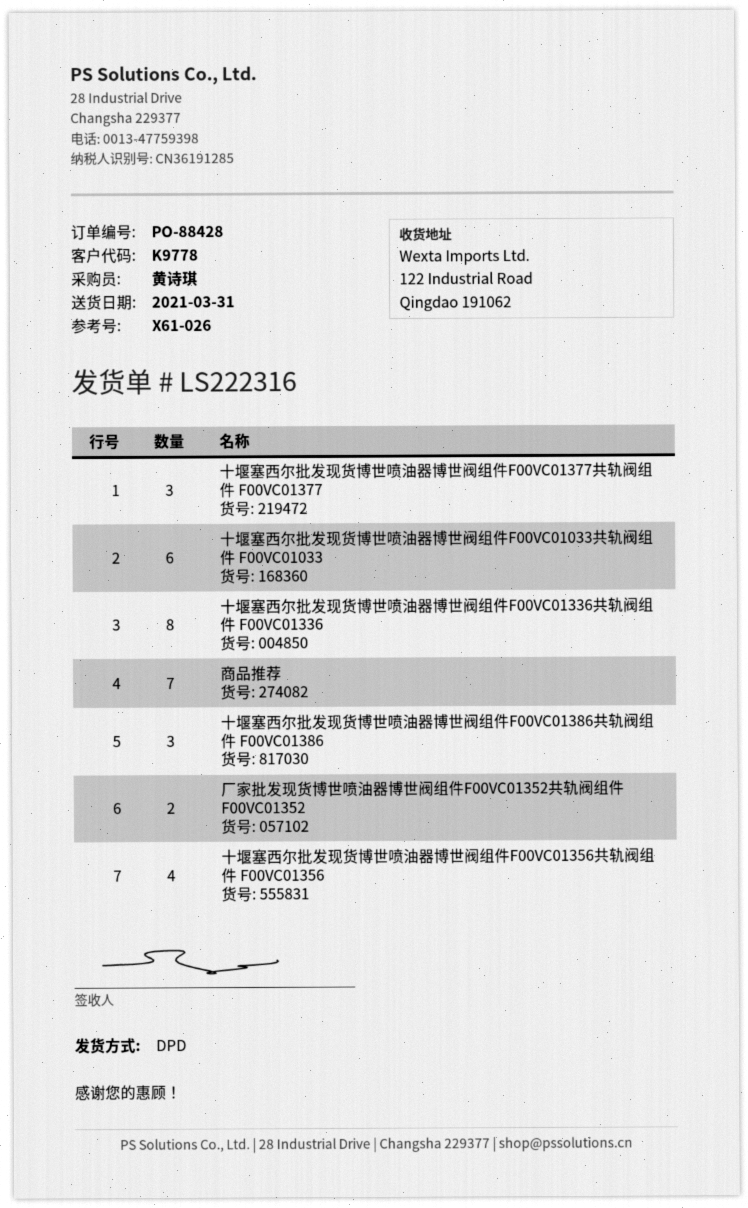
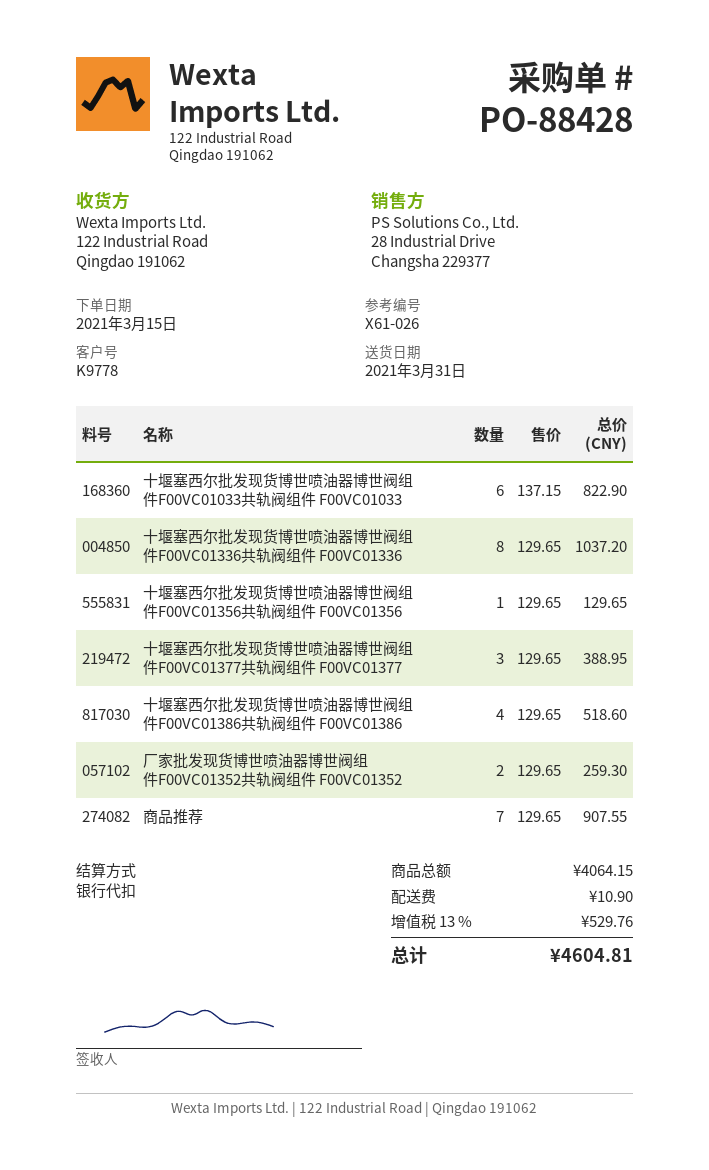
十堰塞西尔批发现货博世喷油器博世阀组件F00VC01386共轨阀组件 F00VC01386: 3 -> 4
十堰塞西尔批发现货博世喷油器博世阀组件F00VC01356共轨阀组件 F00VC01356: 4 -> 1

